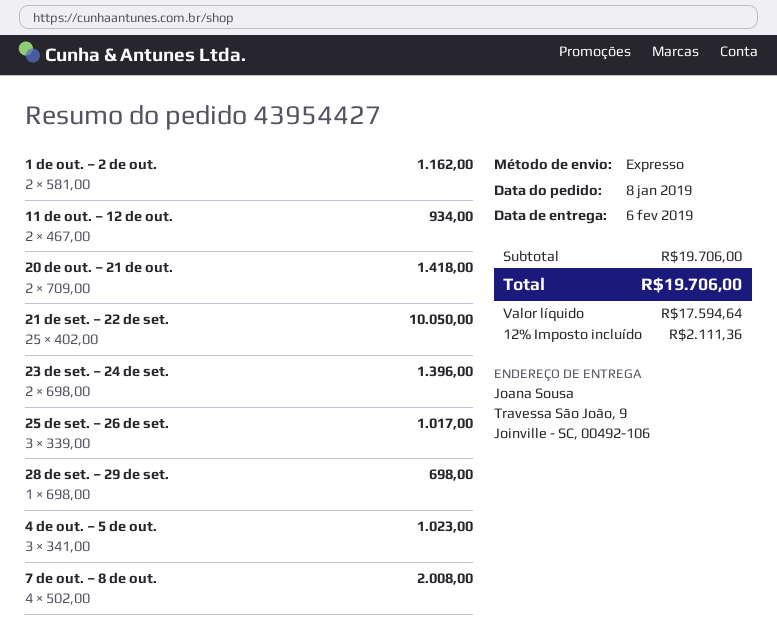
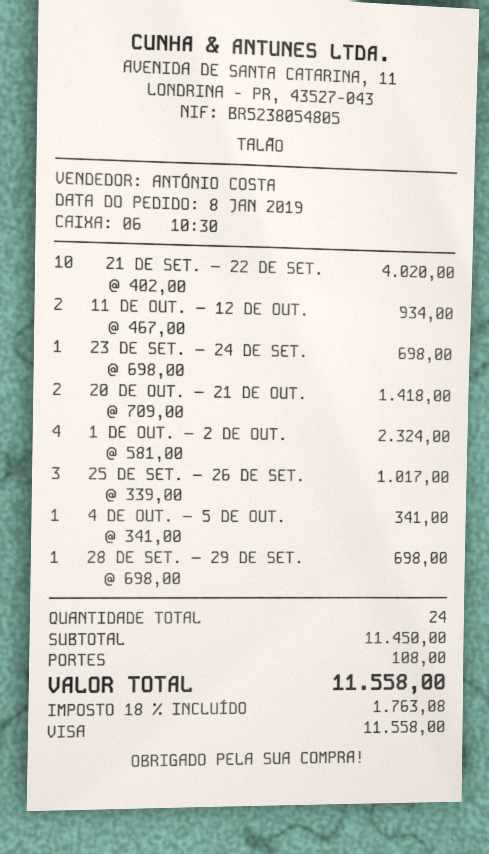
1 de out. – 2 de out.: 2 x 581.00 = 1162.00 -> 4 x 581.00 = 2324.00
21 de set. – 22 de set.: 25 x 402.00 = 10050.00 -> 10 x 402.00 = 4020.00
23 de set. – 24 de set.: 2 x 698.00 = 1396.00 -> 1 x 698.00 = 698.00
4 de out. – 5 de out.: 3 x 341.00 = 1023.00 -> 1 x 341.00 = 341.00
7 de out. – 8 de out.: 4 x 502.00 = 2008.00 -> none
subtotal: 19706.00 -> 11450.00
shipping: none -> 108.00
tax: 12% = 2111.36 -> 18% = 1763.08
total: 19706.00 -> 11558.00

